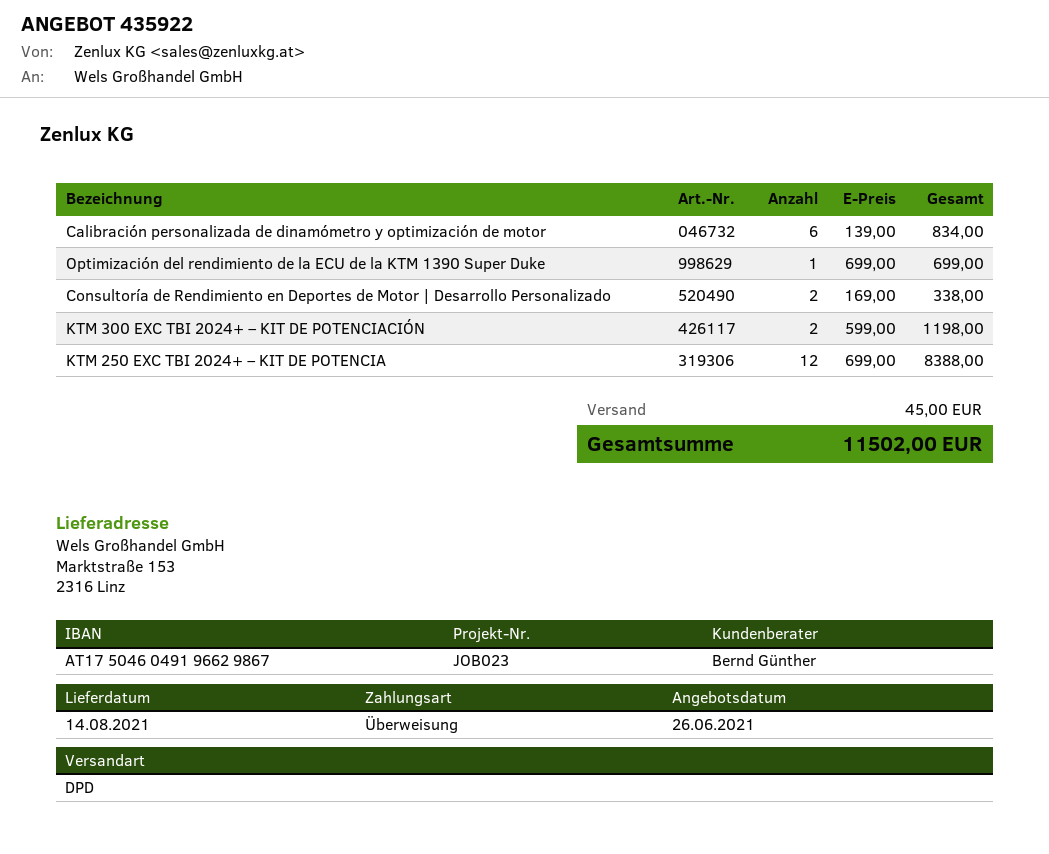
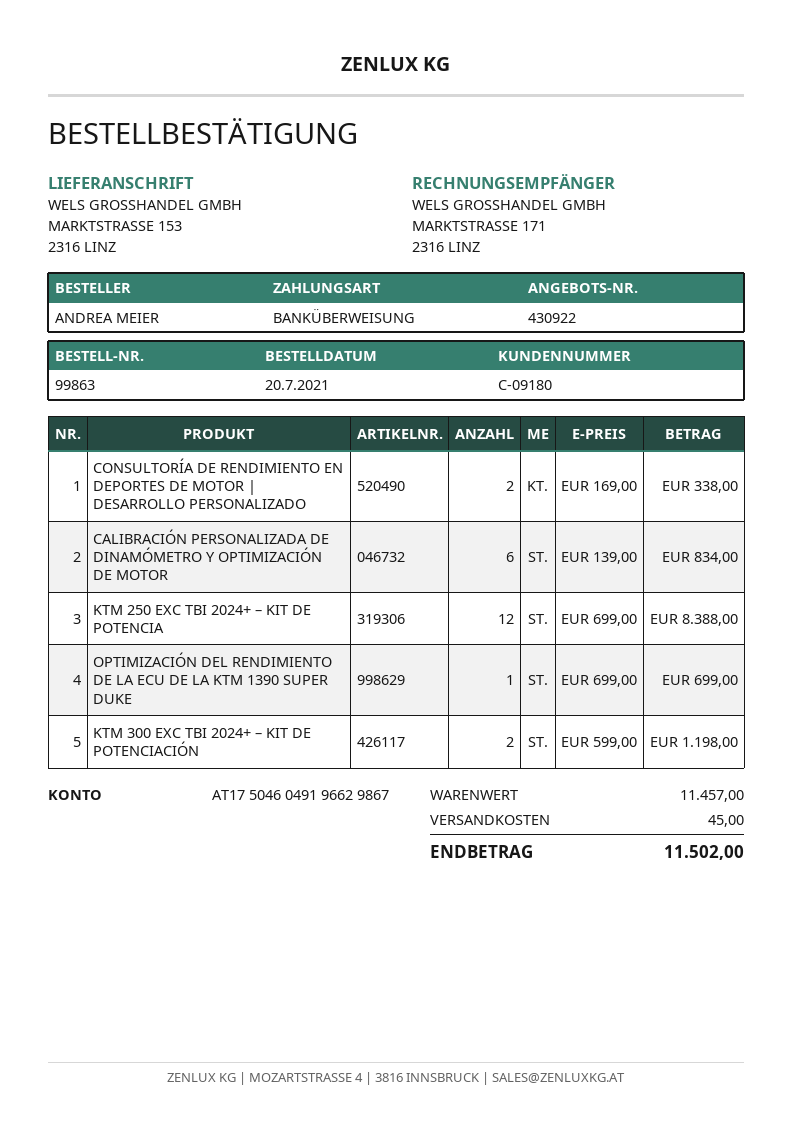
quote number: 435922 -> 430922

